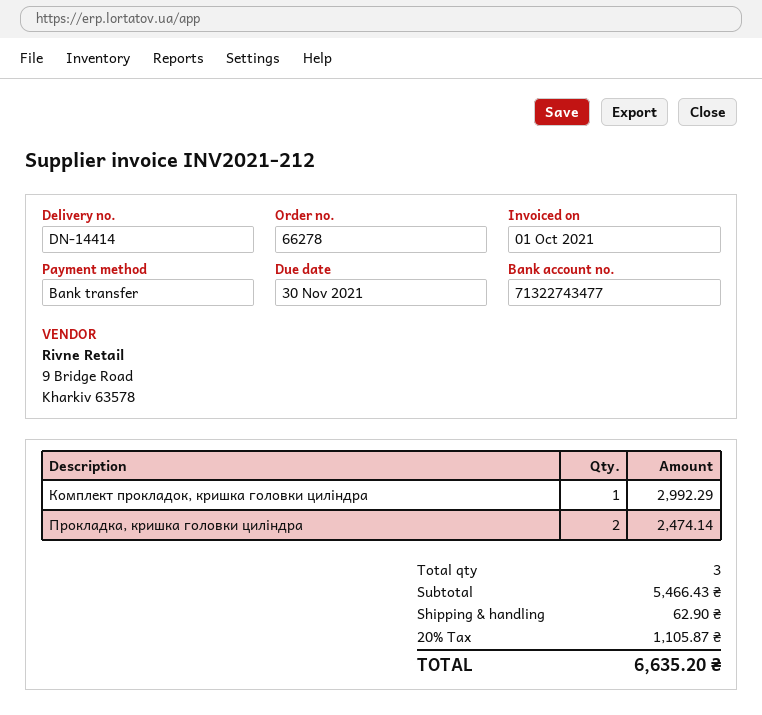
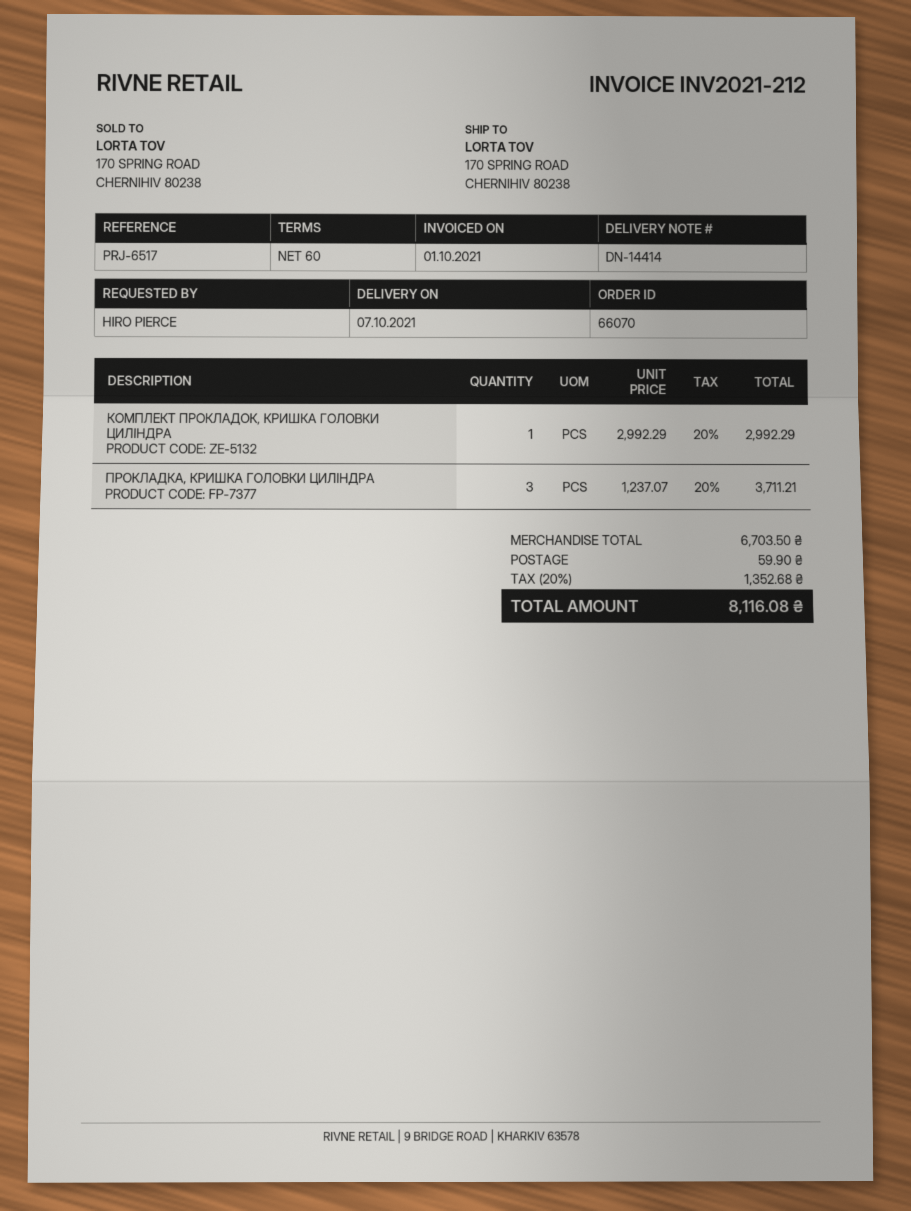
order number: 66278 -> 66070
Прокладка, кришка головки циліндра: 2 for 2474.14 -> 3 for 3711.21
subtotal: 5466.43 -> 6703.50
shipping: 62.90 -> 59.90
tax: 20% = 1105.87 -> 20% = 1352.68
total: 6635.20 -> 8116.08

